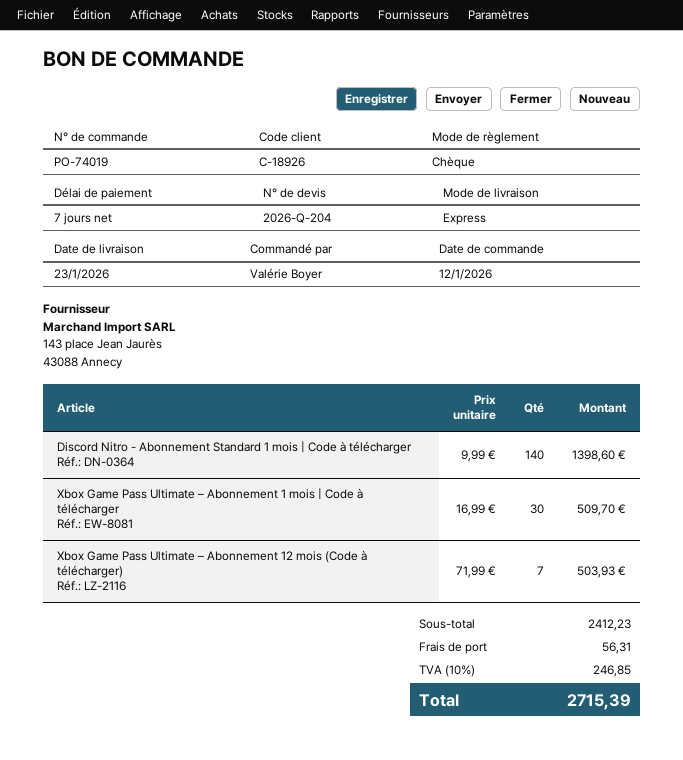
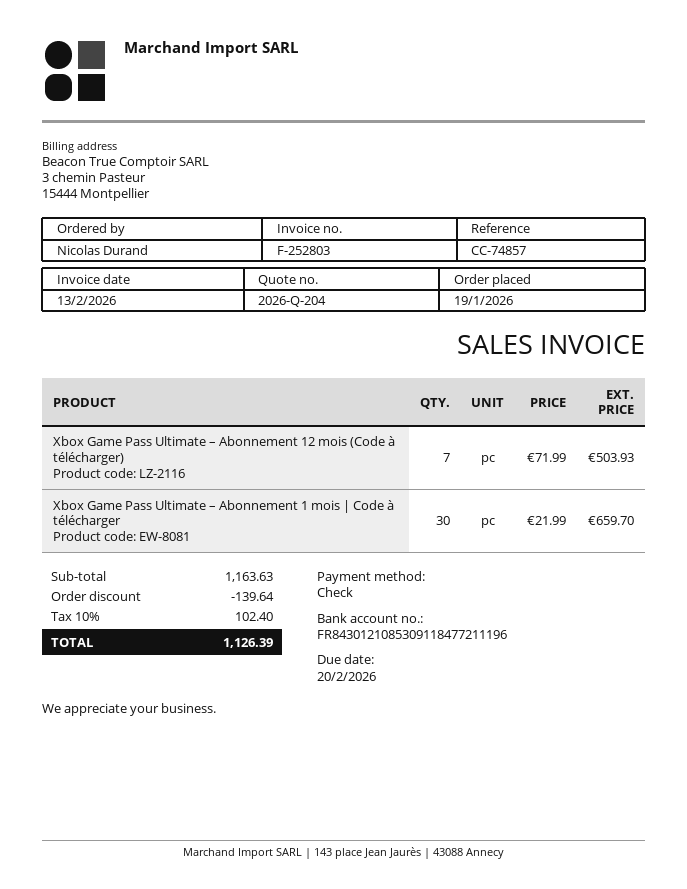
order date: 2026-01-12 -> 2026-01-19
ordered by: Valérie Boyer -> Nicolas Durand
Discord Nitro - Abonnement Standard 1 mois | Code à télécharger: 140 x 9.99 = 1398.60 -> none
Xbox Game Pass Ultimate – Abonnement 1 mois | Code à télécharger: 30 x 16.99 = 509.70 -> 30 x 21.99 = 659.70
subtotal: 2412.23 -> 1163.63
discount: none -> 139.64
shipping: 56.31 -> none
tax: 10% = 246.85 -> 10% = 102.40
total: 2715.39 -> 1126.39

